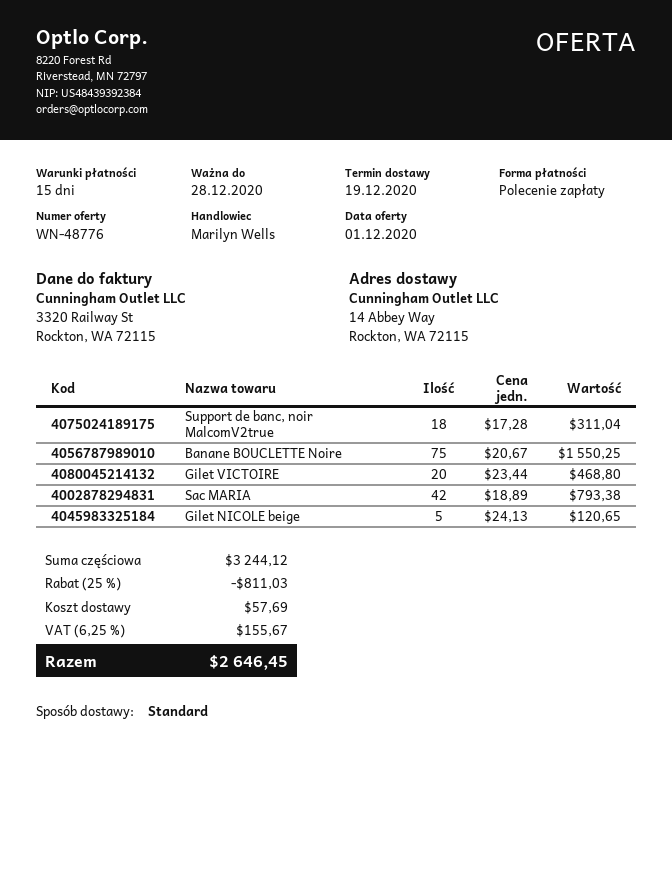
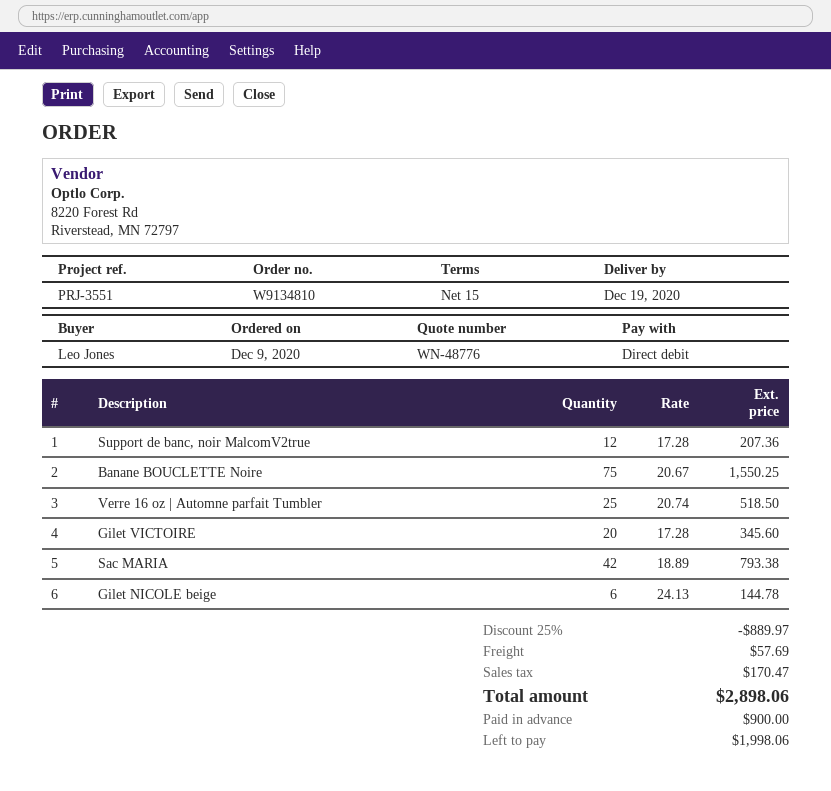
Support de banc, noir MalcomV2true: 18 x 17.28 = 311.04 -> 12 x 17.28 = 207.36
Gilet VICTOIRE: 20 x 23.44 = 468.80 -> 20 x 17.28 = 345.60
Gilet NICOLE beige: 5 x 24.13 = 120.65 -> 6 x 24.13 = 144.78
Verre 16 oz | Automne parfait Tumbler: none -> 25 x 20.74 = 518.50
discount: 25% = 811.03 -> 25% = 889.97
tax: 155.67 -> 170.47
total: 2646.45 -> 2898.06

